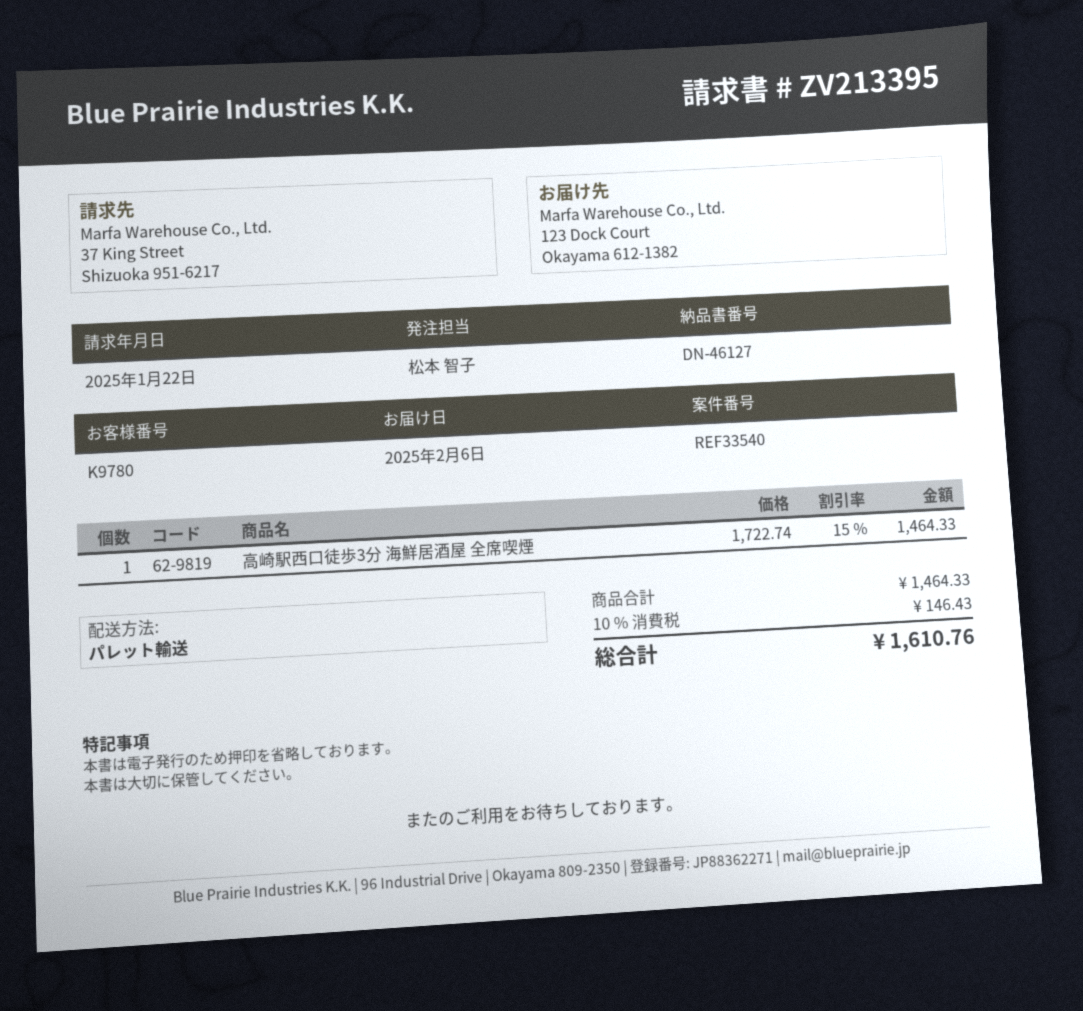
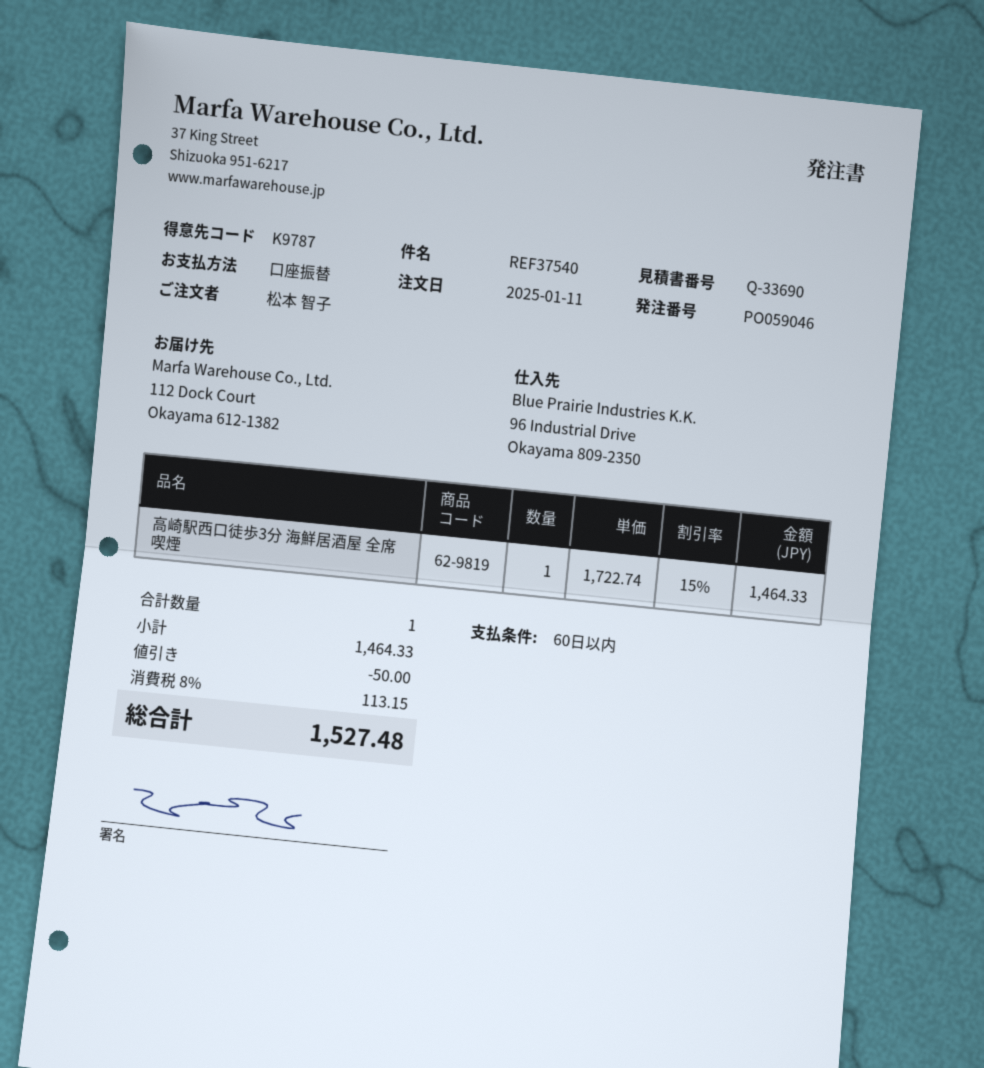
customer number: K9780 -> K9787
reference: REF33540 -> REF37540
ship to: 123 Dock Court, Okayama 612-1382 -> 112 Dock Court, Okayama 612-1382
discount: none -> 50.00
tax: 10% = 146.43 -> 8% = 113.15
total: 1610.76 -> 1527.48

